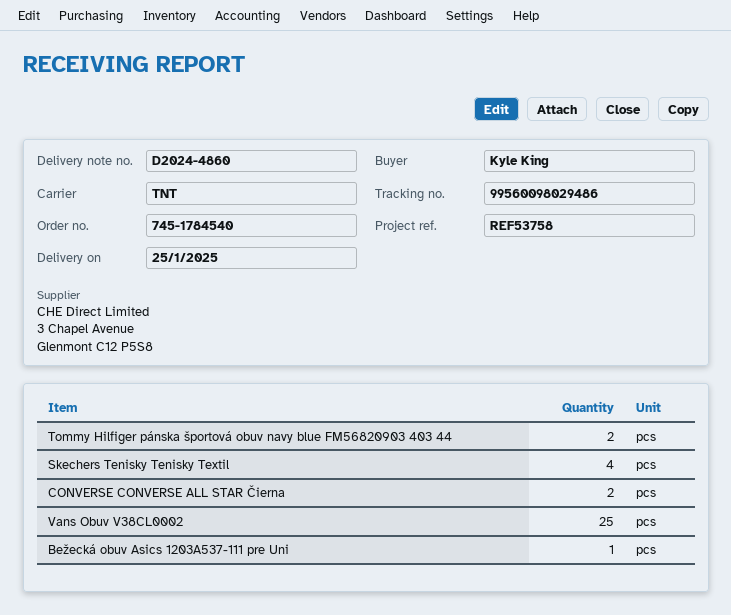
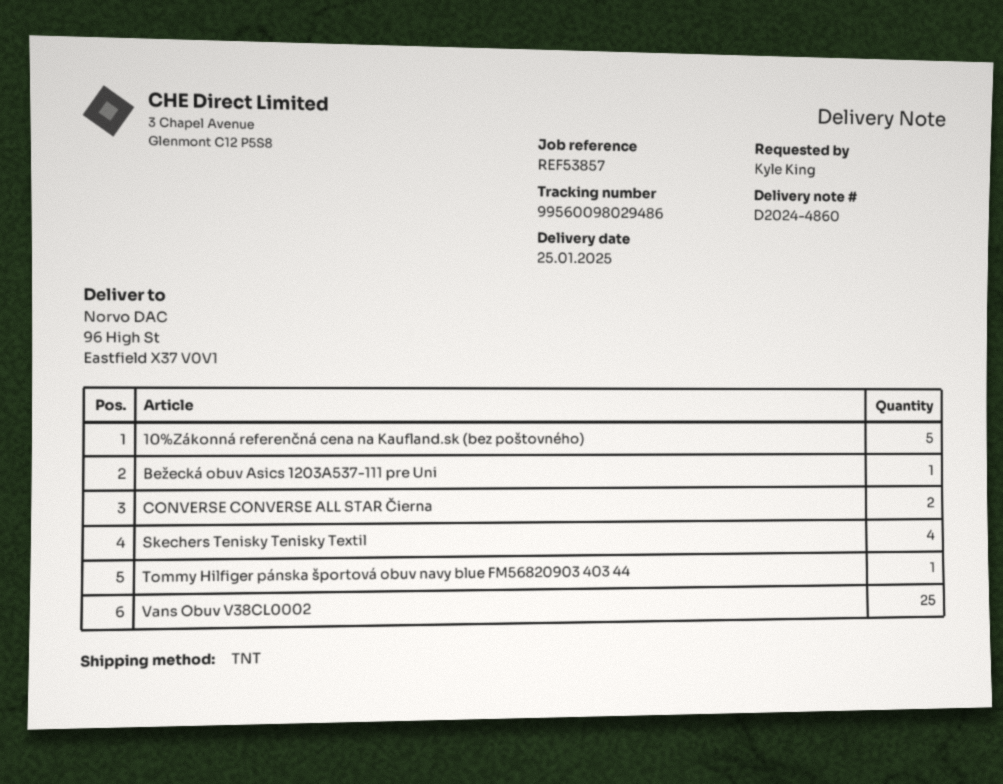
reference: REF53758 -> REF53857
Tommy Hilfiger pánska športová obuv navy blue FM56820903 403 44: 2 -> 1
10%Zákonná referenčná cena na Kaufland.sk (bez poštovného): none -> 5

